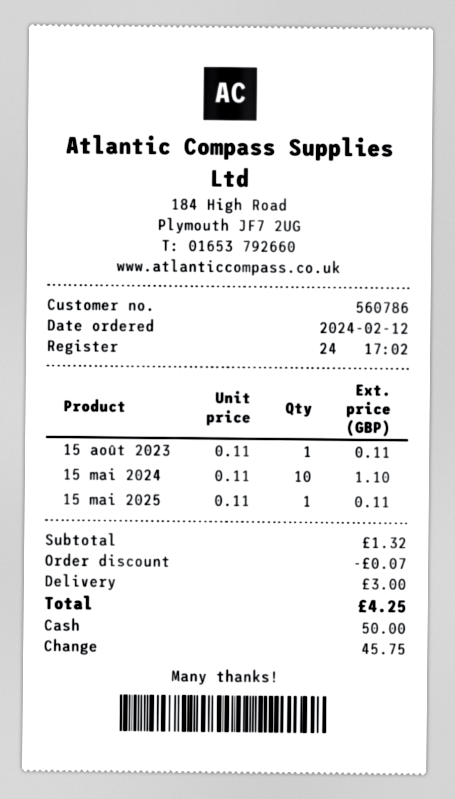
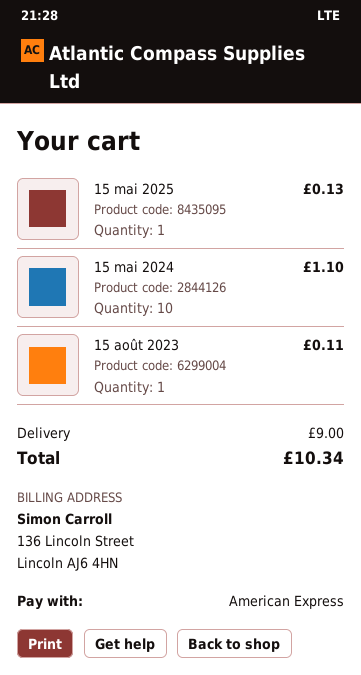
payment method: cash -> American Express
15 mai 2025: 1 for 0.11 -> 1 for 0.13
discount: 0.07 -> none
shipping: 3.00 -> 9.00
total: 4.25 -> 10.34

